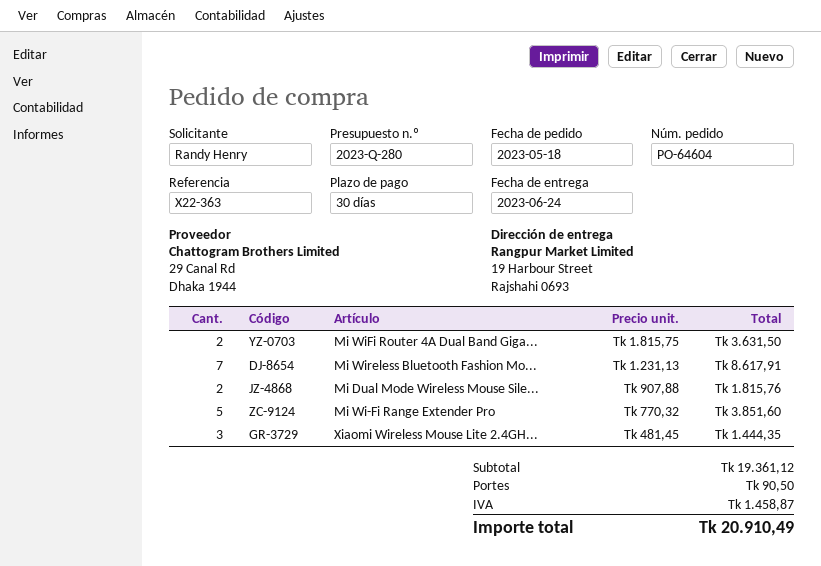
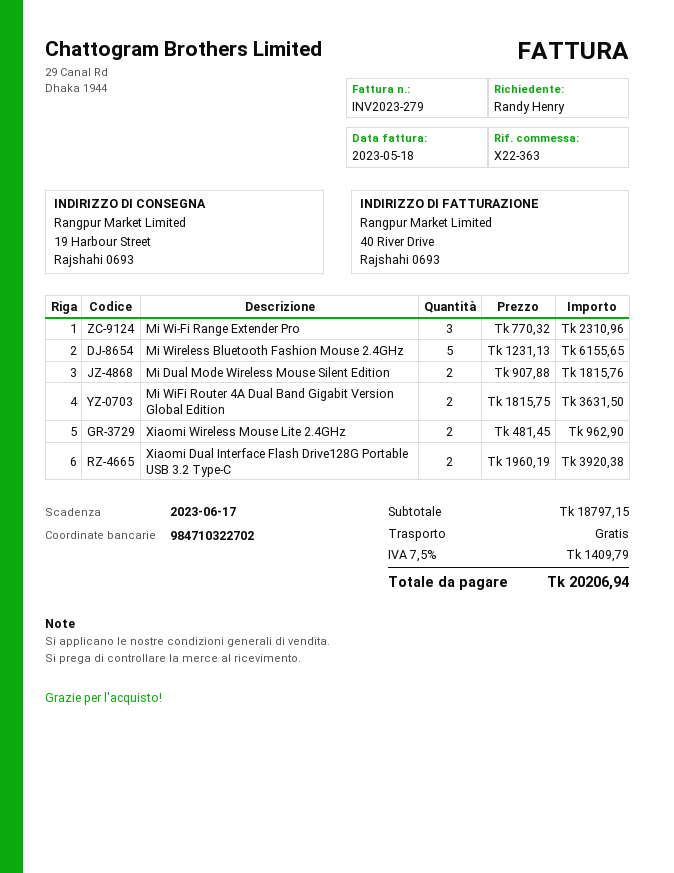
Mi Wireless Bluetooth Fashion Mo...: 7 x 1231.13 = 8617.91 -> 5 x 1231.13 = 6155.65
Mi Wi-Fi Range Extender Pro: 5 x 770.32 = 3851.60 -> 3 x 770.32 = 2310.96
Xiaomi Wireless Mouse Lite 2.4GH...: 3 x 481.45 = 1444.35 -> 2 x 481.45 = 962.90
Xiaomi Dual Interface Flash Drive128G Portable USB 3.2 Type-C: none -> 2 x 1960.19 = 3920.38
subtotal: 19361.12 -> 18797.15
shipping: 90.50 -> 0.00
tax: 1458.87 -> 1409.79
total: 20910.49 -> 20206.94

